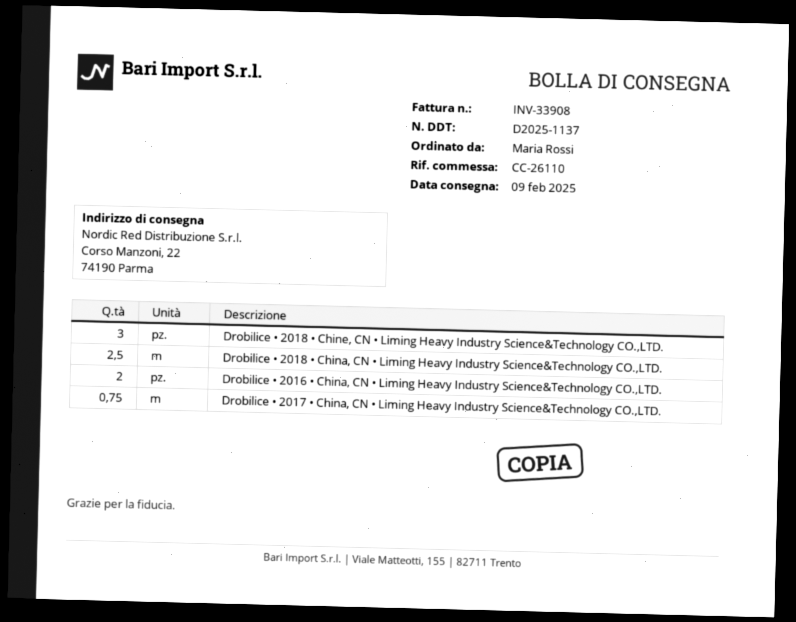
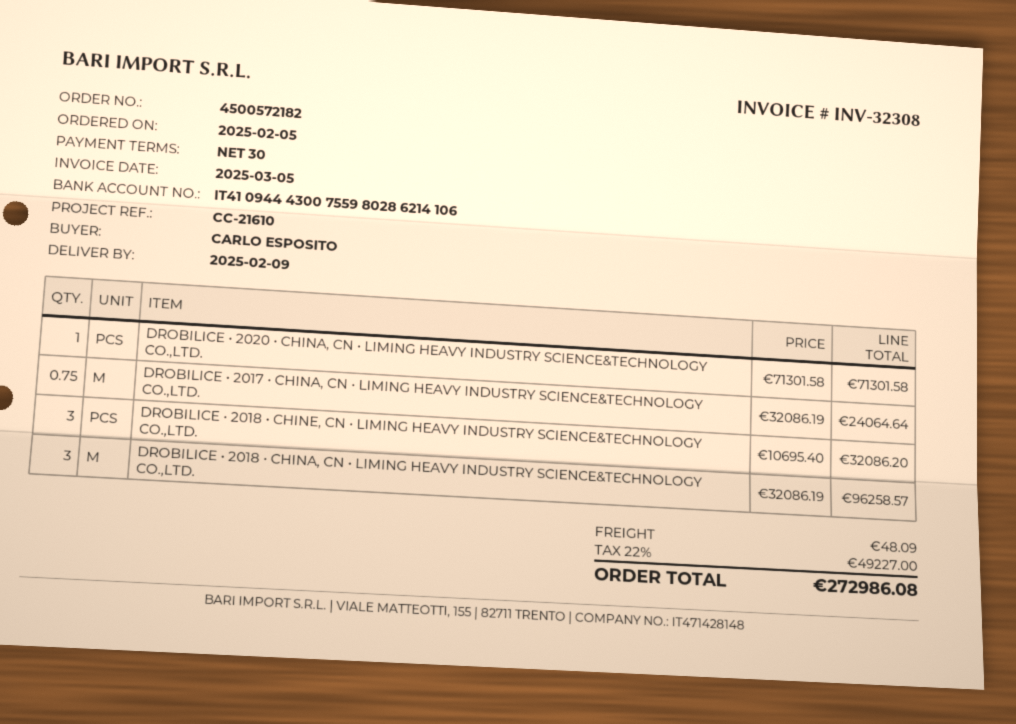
invoice number: INV-33908 -> INV-32308
reference: CC-26110 -> CC-21610
ordered by: Maria Rossi -> CARLO ESPOSITO
Drobilice • 2018 • China, CN • Liming Heavy Industry Science&Technology CO.,LTD.: 2.5 -> 3
Drobilice • 2016 • China, CN • Liming Heavy Industry Science&Technology CO.,LTD.: 2 -> none
DROBILICE • 2020 • CHINA, CN • LIMING HEAVY INDUSTRY SCIENCE&TECHNOLOGY CO.,LTD.: none -> 1

